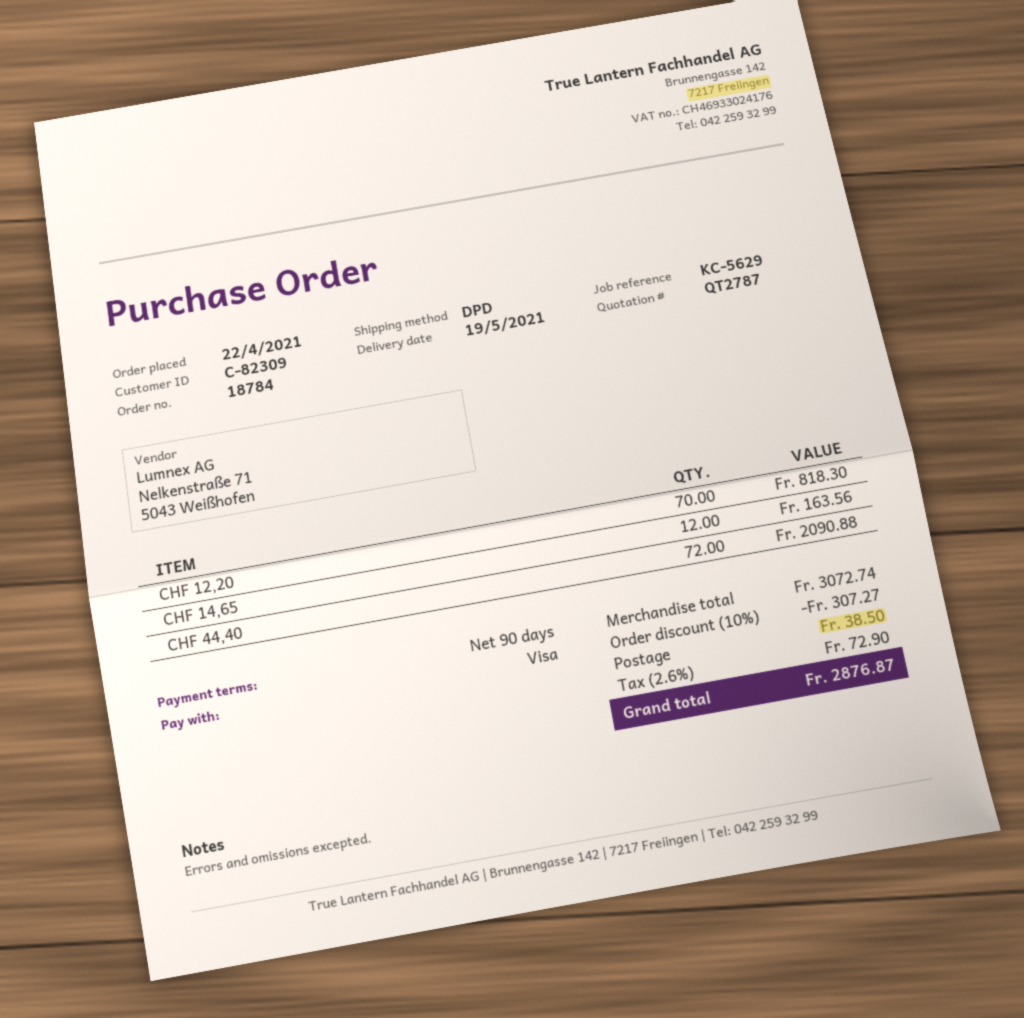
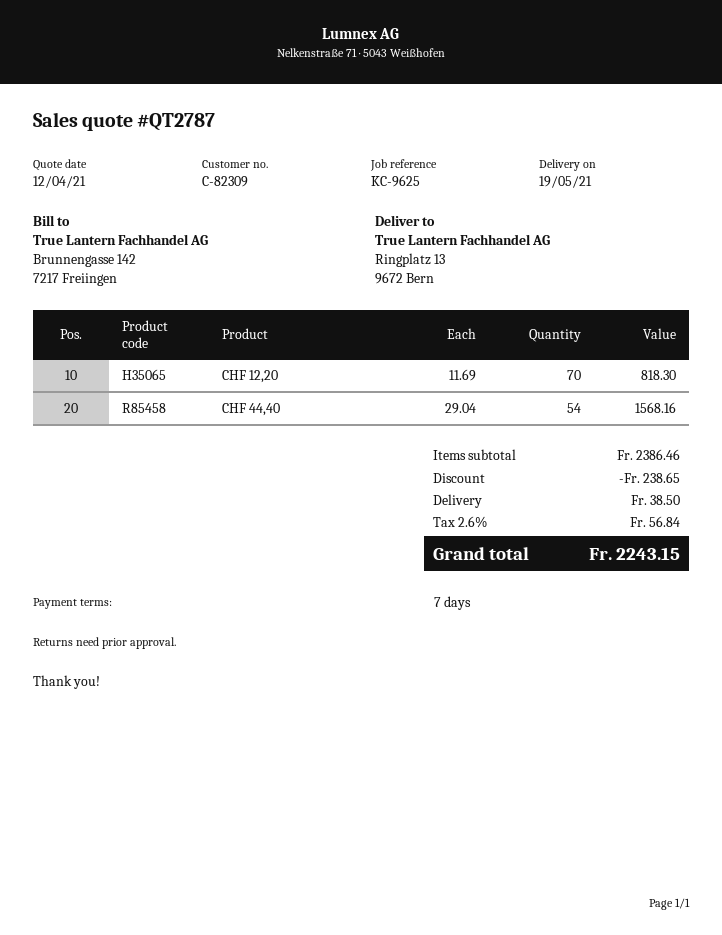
payment terms: 90 days -> 7 days
reference: KC-5629 -> KC-9625
CHF 14,65: 12 for 163.56 -> none
CHF 44,40: 72 for 2090.88 -> 54 for 1568.16
subtotal: 3072.74 -> 2386.46
discount: 307.27 -> 238.65
tax: 2.6% = 72.90 -> 2.6% = 56.84
total: 2876.87 -> 2243.15

